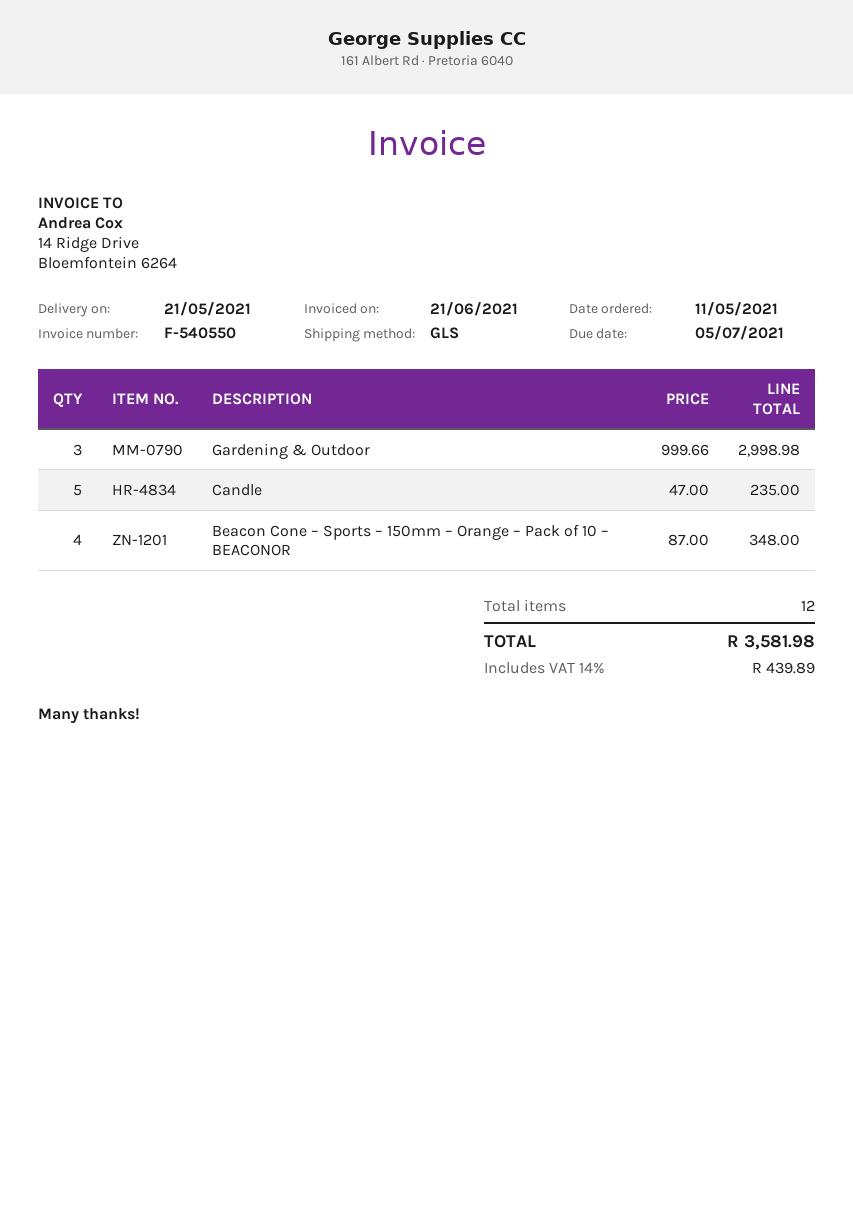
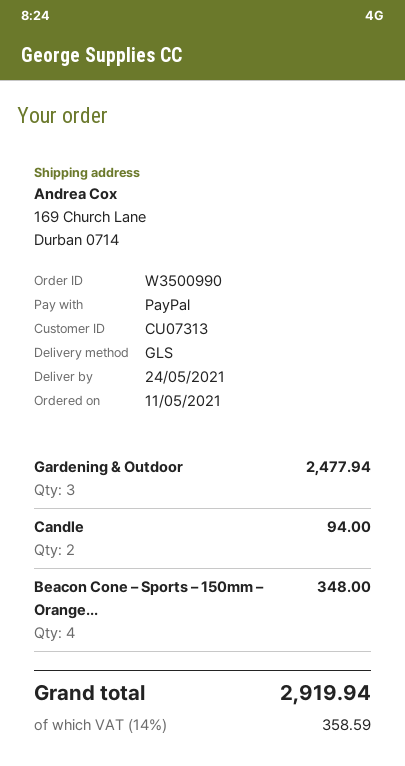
delivery date: 2021-05-21 -> 2021-05-24
Gardening & Outdoor: 3 for 2998.98 -> 3 for 2477.94
Candle: 5 for 235.00 -> 2 for 94.00
tax: 14% = 439.89 -> 14% = 358.59
total: 3581.98 -> 2919.94

